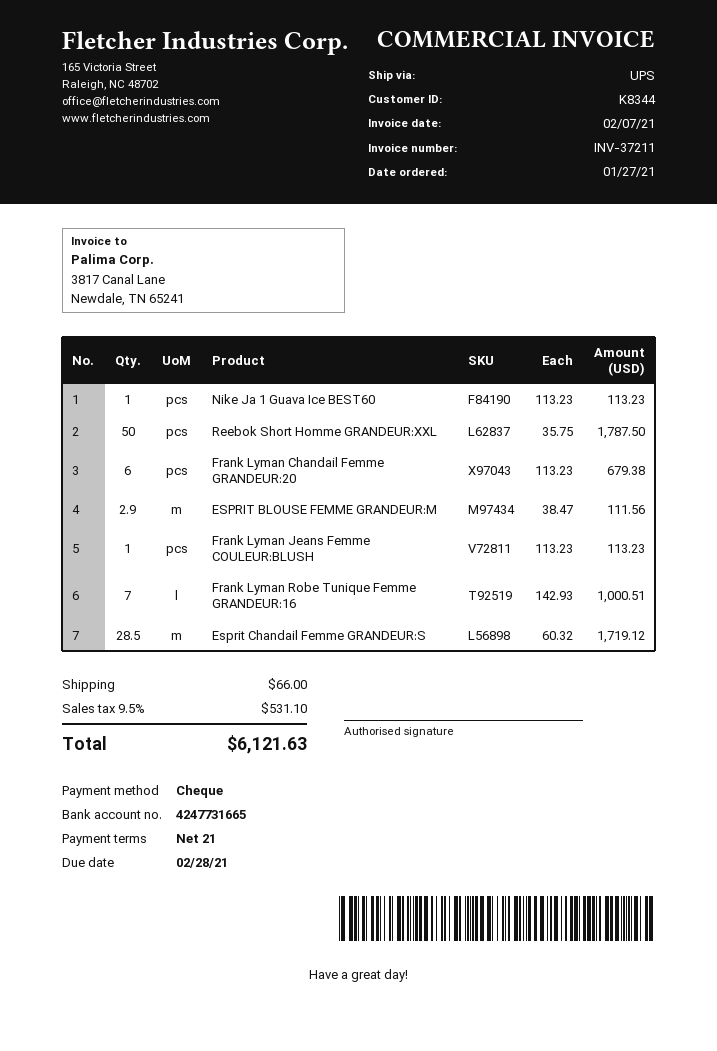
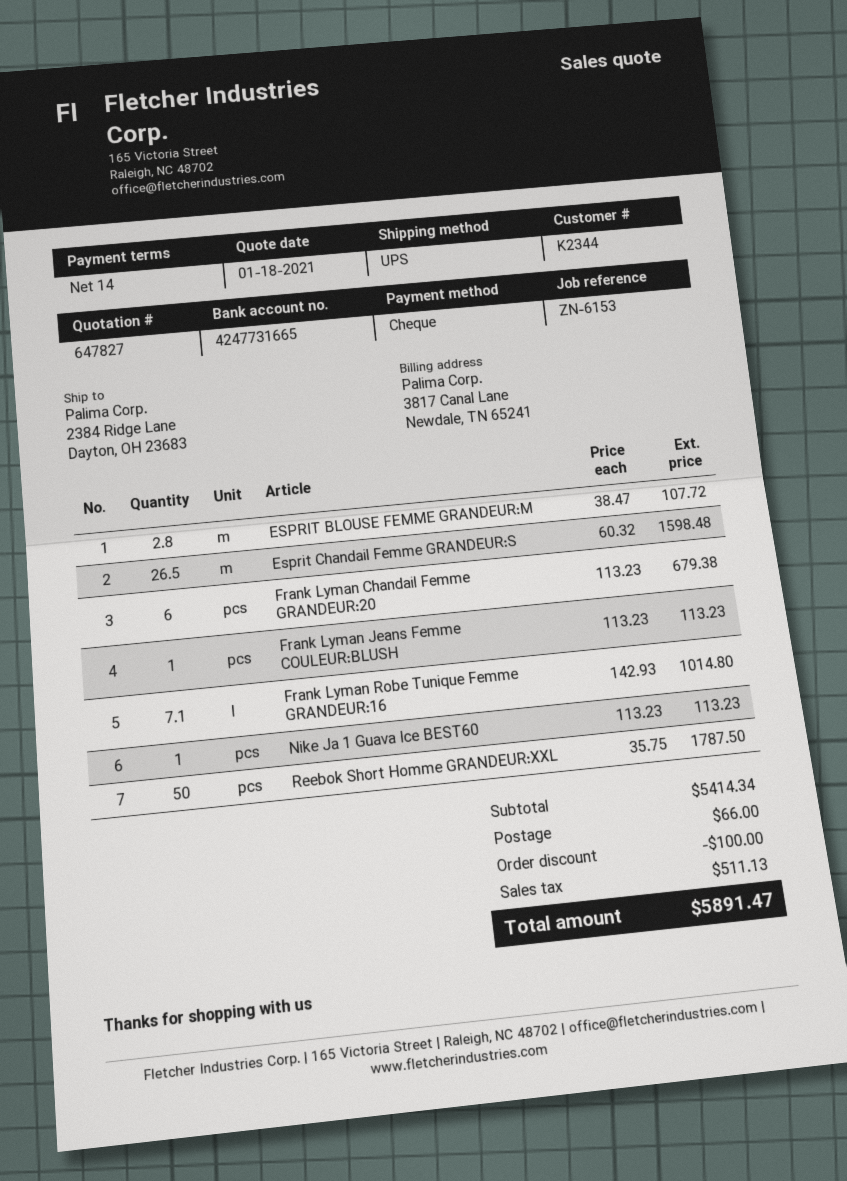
payment terms: 21 days -> 14 days
customer number: K8344 -> K2344
ESPRIT BLOUSE FEMME GRANDEUR:M: 2.9 x 38.47 = 111.56 -> 2.8 x 38.47 = 107.72
Frank Lyman Robe Tunique Femme GRANDEUR:16: 7 x 142.93 = 1000.51 -> 7.1 x 142.93 = 1014.80
Esprit Chandail Femme GRANDEUR:S: 28.5 x 60.32 = 1719.12 -> 26.5 x 60.32 = 1598.48
discount: none -> 100.00
tax: 531.10 -> 511.13
total: 6121.63 -> 5891.47

